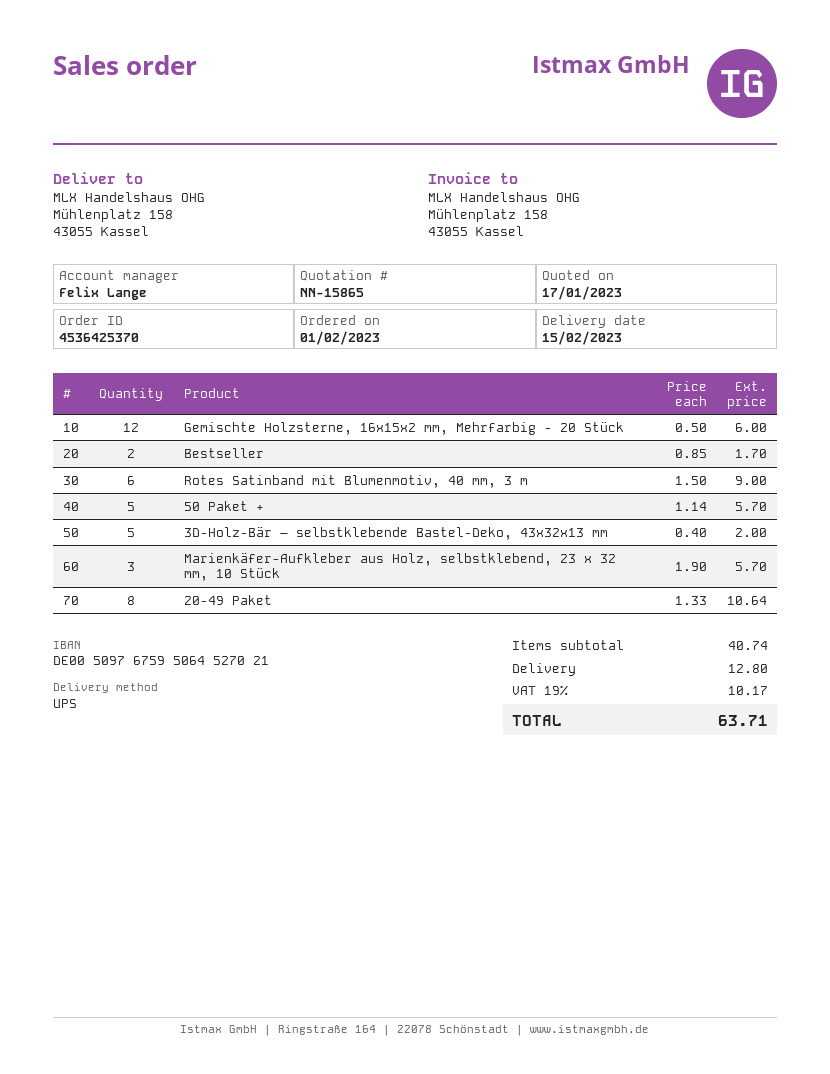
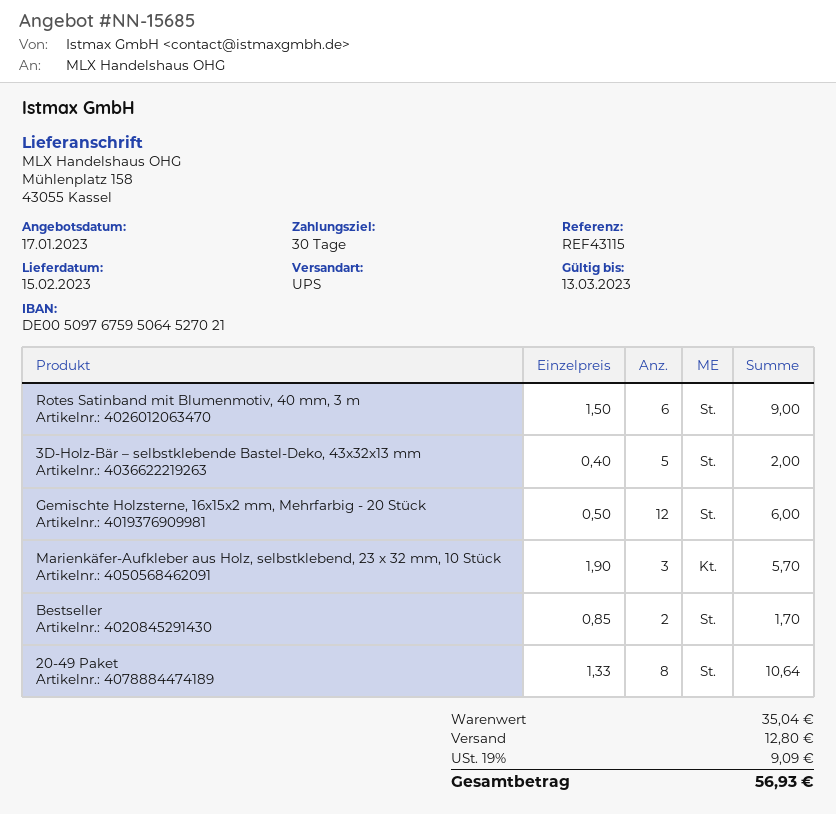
quote number: NN-15865 -> NN-15685
50 Paket +: 5 x 1.14 = 5.70 -> none
subtotal: 40.74 -> 35.04
tax: 19% = 10.17 -> 19% = 9.09
total: 63.71 -> 56.93

